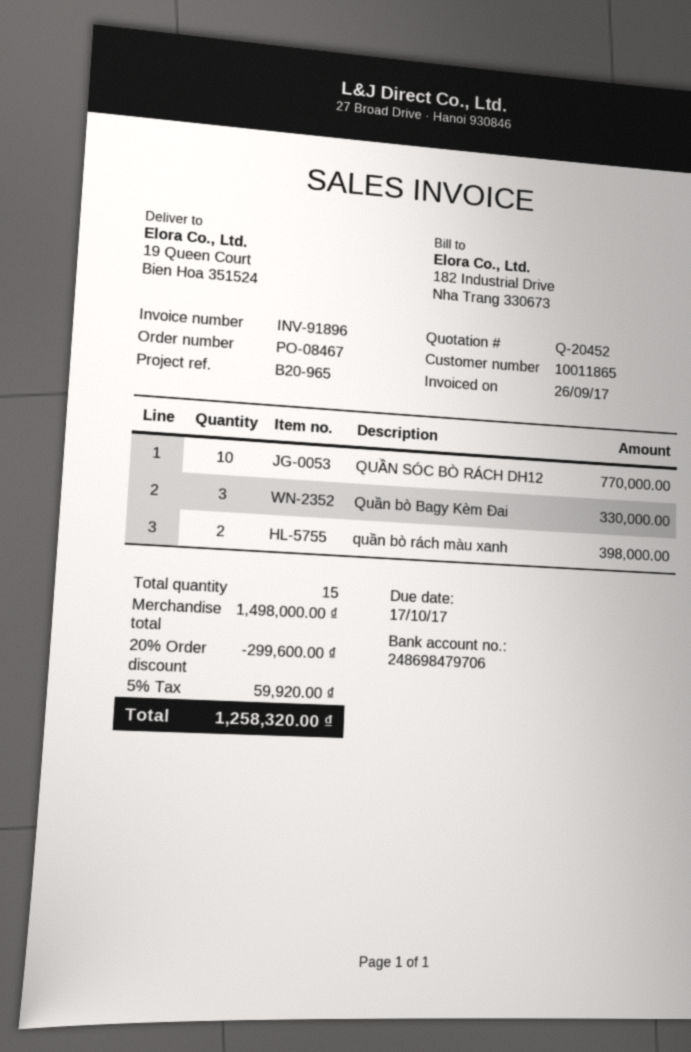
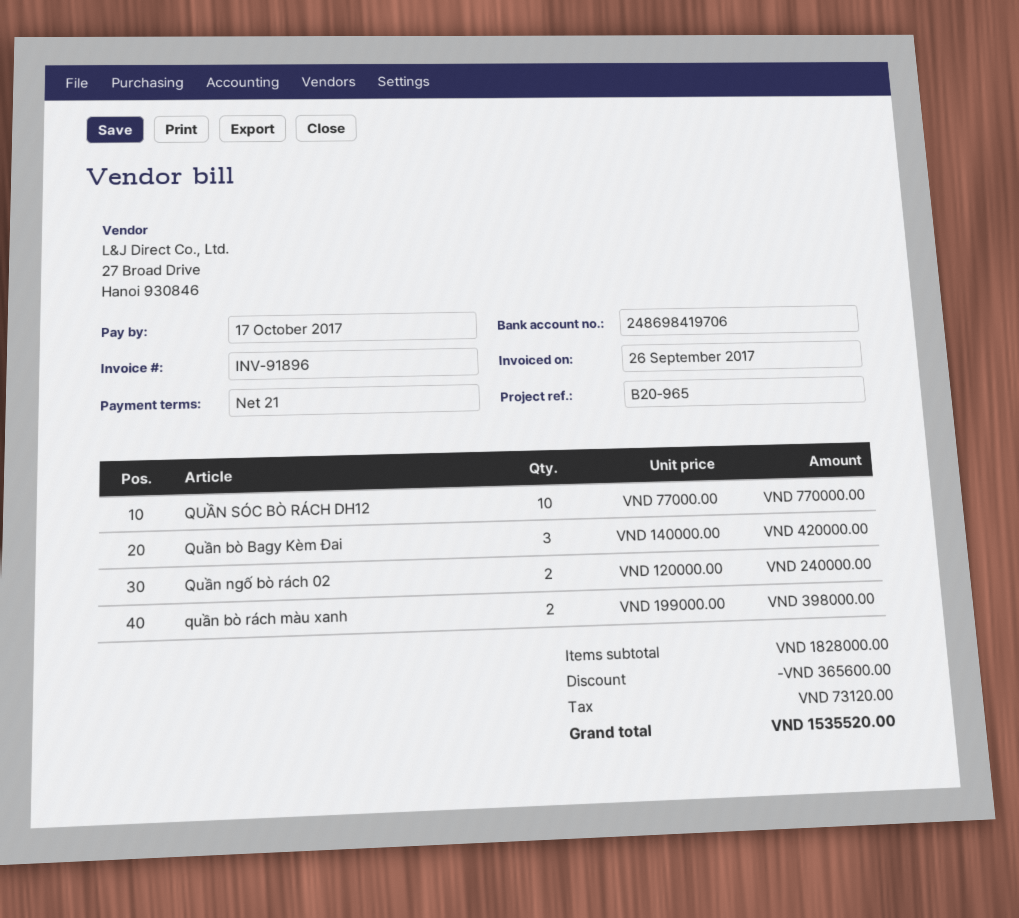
bank account: 248698479706 -> 248698419706
Quần bò Bagy Kèm Đai: 3 for 330000.00 -> 3 for 420000.00
Quần ngố bò rách 02: none -> 2 for 240000.00
subtotal: 1498000.00 -> 1828000.00
discount: 299600.00 -> 365600.00
tax: 59920.00 -> 73120.00
total: 1258320.00 -> 1535520.00

